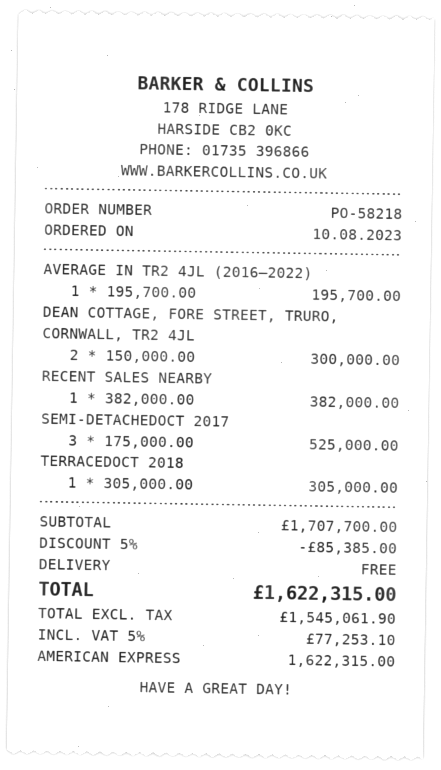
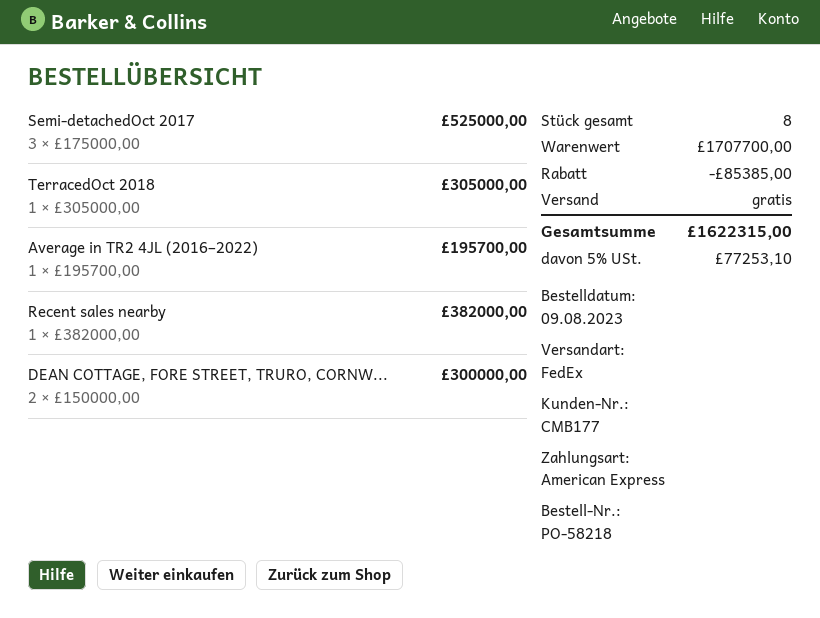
order date: 2023-08-10 -> 2023-08-09

